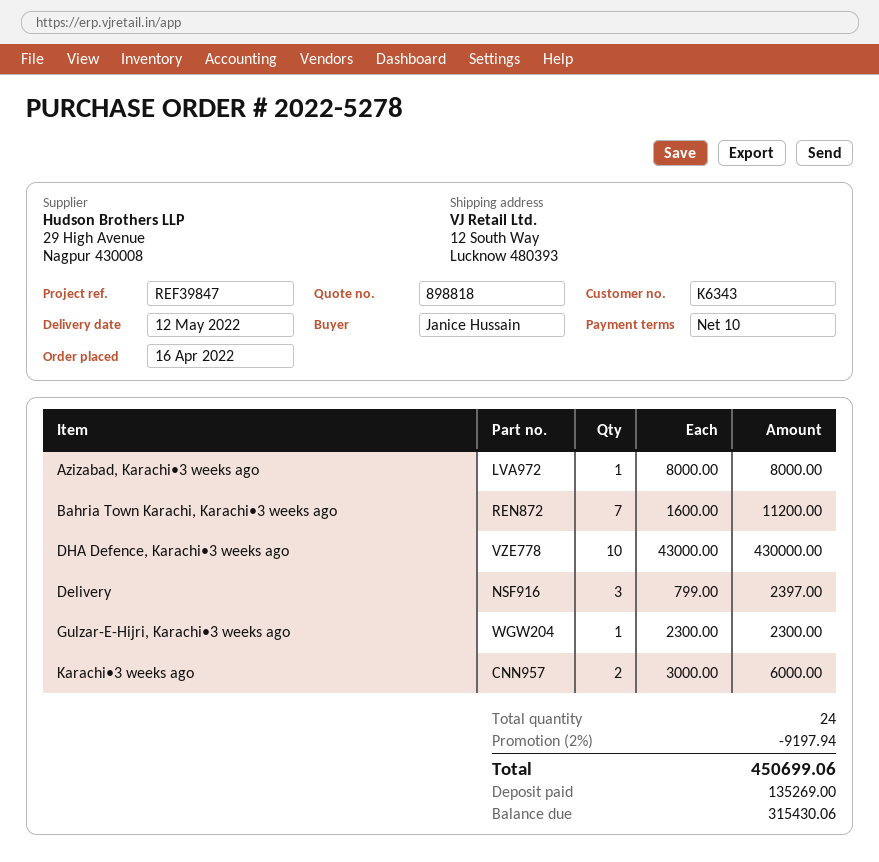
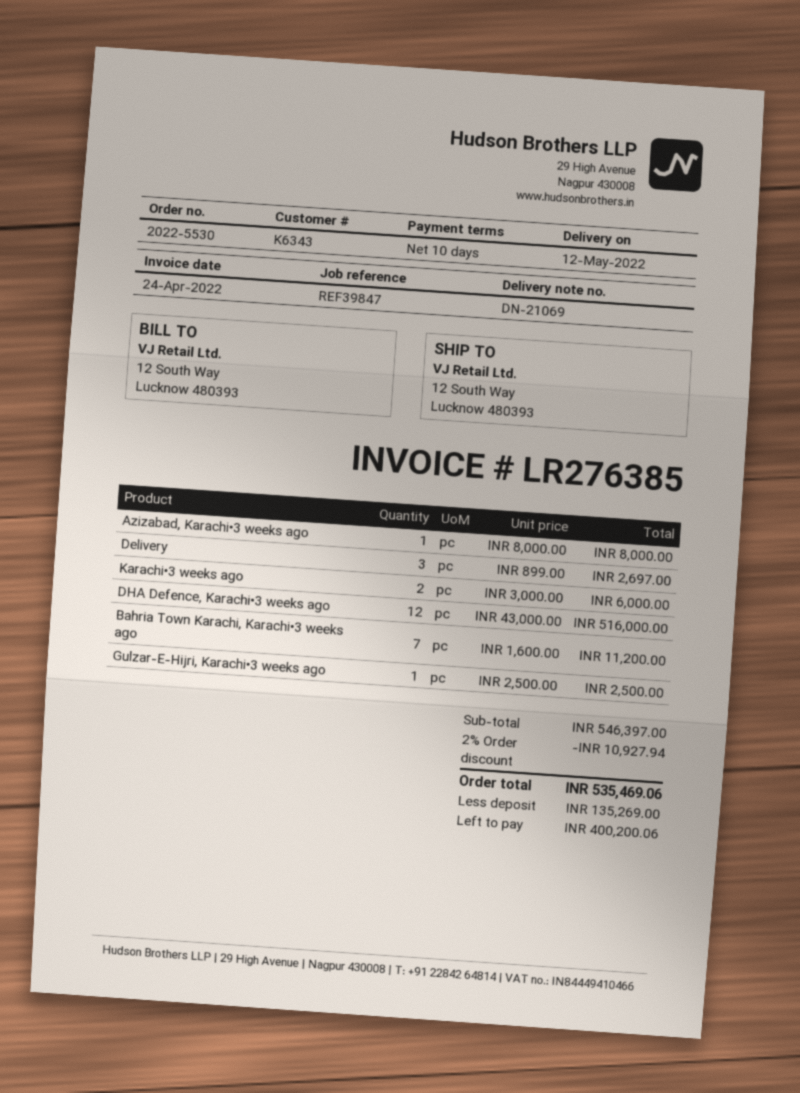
order number: 2022-5278 -> 2022-5530
DHA Defence, Karachi•3 weeks ago: 10 x 43000.00 = 430000.00 -> 12 x 43000.00 = 516000.00
Delivery: 3 x 799.00 = 2397.00 -> 3 x 899.00 = 2697.00
Gulzar-E-Hijri, Karachi•3 weeks ago: 1 x 2300.00 = 2300.00 -> 1 x 2500.00 = 2500.00
discount: 2% = 9197.94 -> 2% = 10927.94
total: 450699.06 -> 535469.06
balance: 315430.06 -> 400200.06

